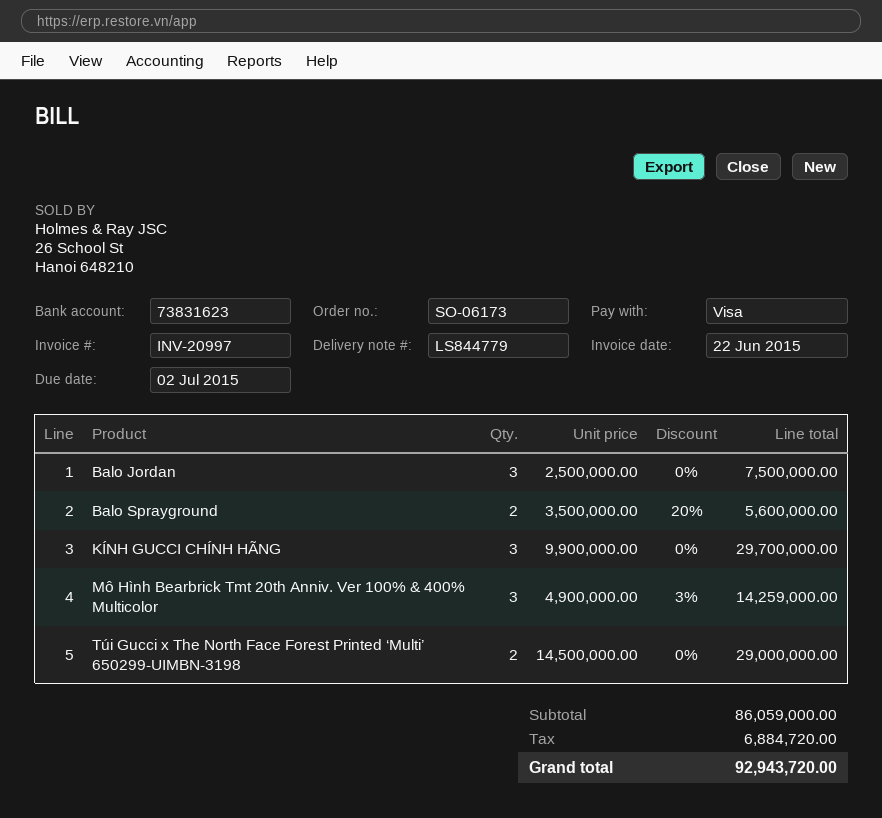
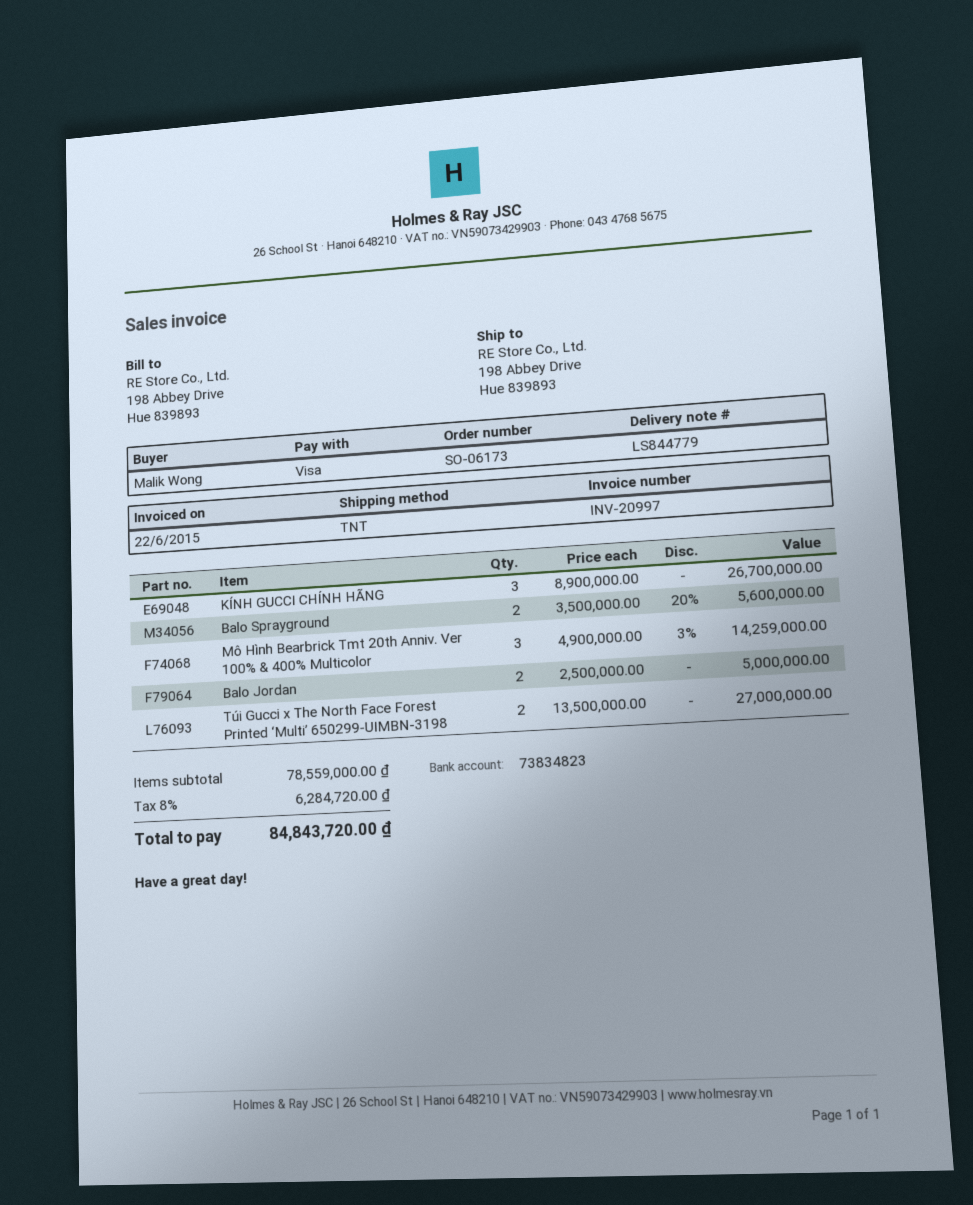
bank account: 73831623 -> 73834823
Balo Jordan: 3 x 2500000.00 = 7500000.00 -> 2 x 2500000.00 = 5000000.00
KÍNH GUCCI CHÍNH HÃNG: 3 x 9900000.00 = 29700000.00 -> 3 x 8900000.00 = 26700000.00
Túi Gucci x The North Face Forest Printed ‘Multi’ 650299-UIMBN-3198: 2 x 14500000.00 = 29000000.00 -> 2 x 13500000.00 = 27000000.00
subtotal: 86059000.00 -> 78559000.00
tax: 6884720.00 -> 6284720.00
total: 92943720.00 -> 84843720.00

